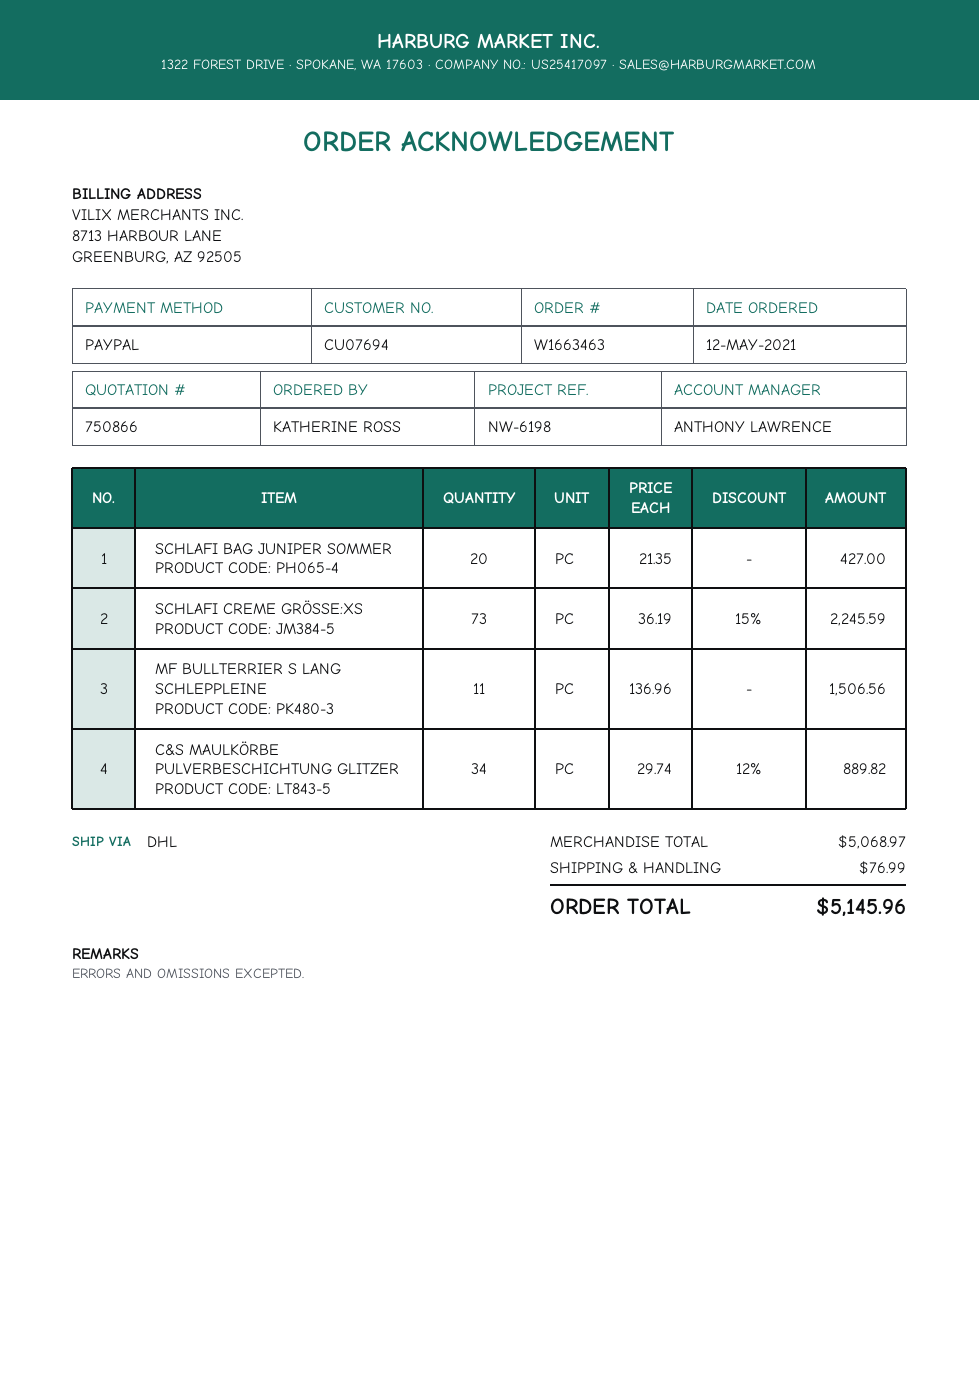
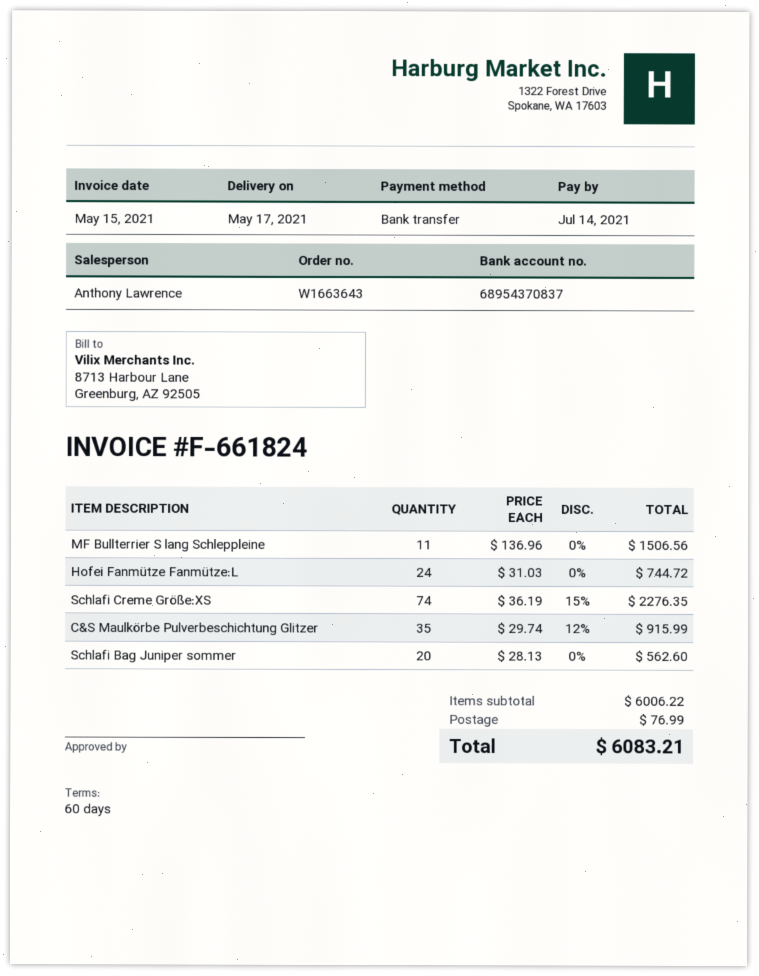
order number: W1663463 -> W1663643
payment method: PayPal -> bank transfer
SCHLAFI BAG JUNIPER SOMMER: 20 x 21.35 = 427.00 -> 20 x 28.13 = 562.60
SCHLAFI CREME GRÖSSE:XS: 73 x 36.19 - 15% = 2245.59 -> 74 x 36.19 - 15% = 2276.35
C&S MAULKÖRBE PULVERBESCHICHTUNG GLITZER: 34 x 29.74 - 12% = 889.82 -> 35 x 29.74 - 12% = 915.99
Hofei Fanmütze Fanmütze:L: none -> 24 x 31.03 = 744.72
subtotal: 5068.97 -> 6006.22
total: 5145.96 -> 6083.21

